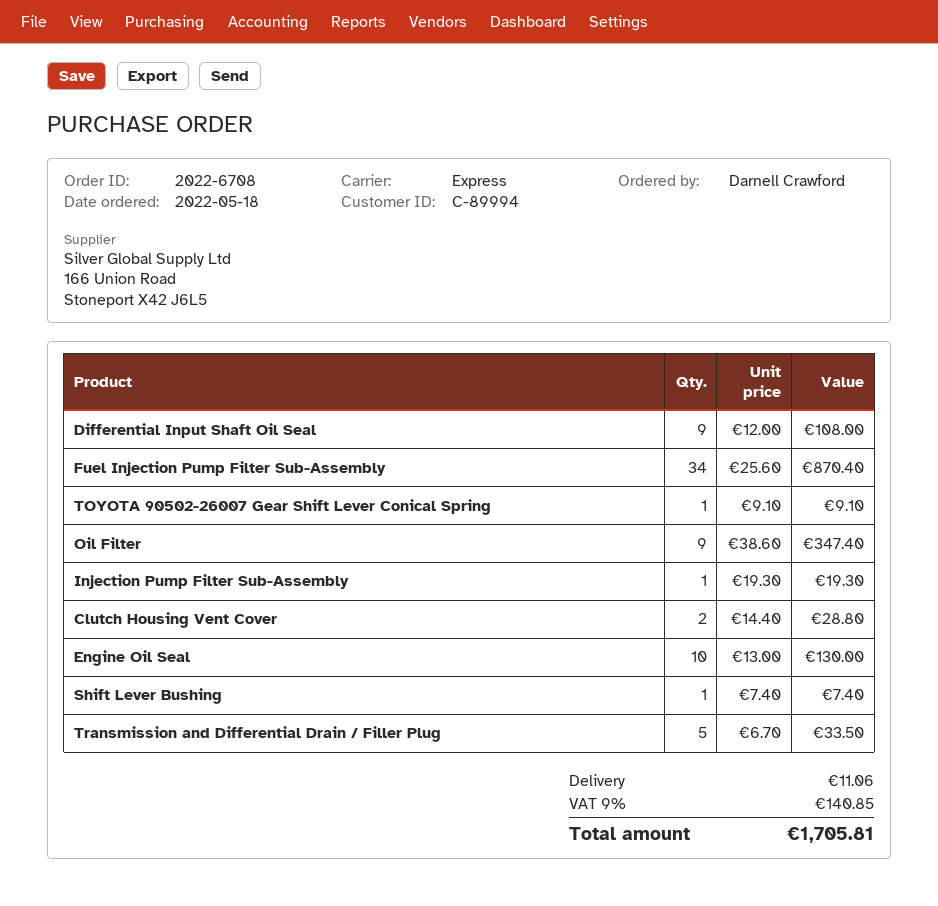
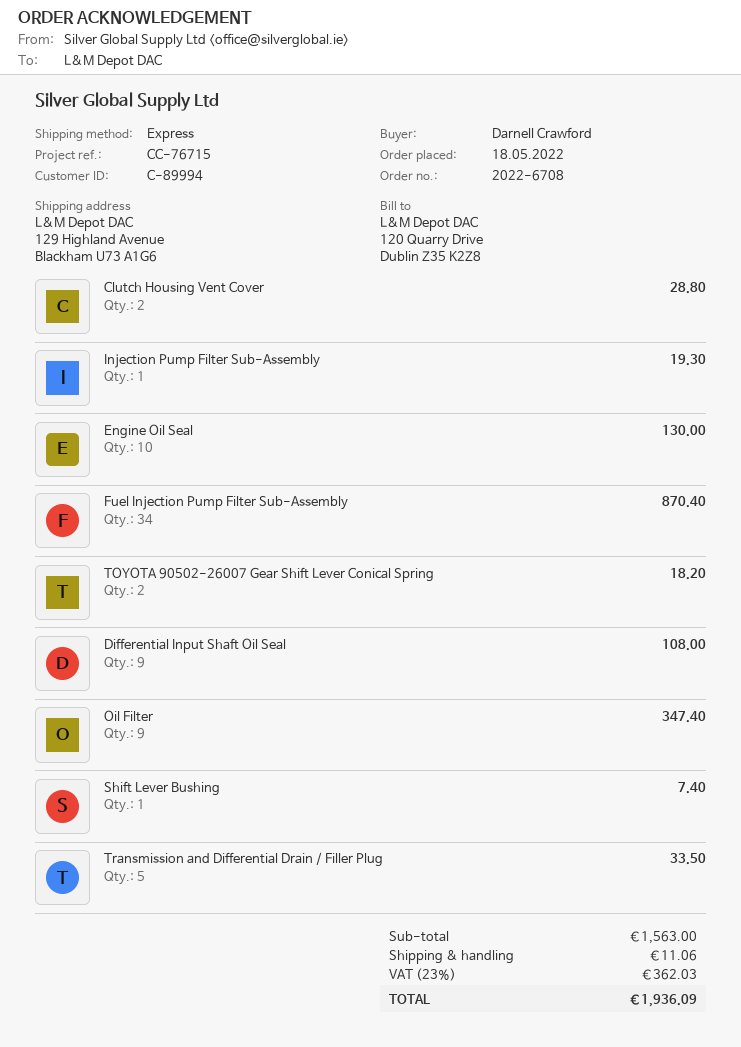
TOYOTA 90502-26007 Gear Shift Lever Conical Spring: 1 for 9.10 -> 2 for 18.20
tax: 9% = 140.85 -> 23% = 362.03
total: 1705.81 -> 1936.09

